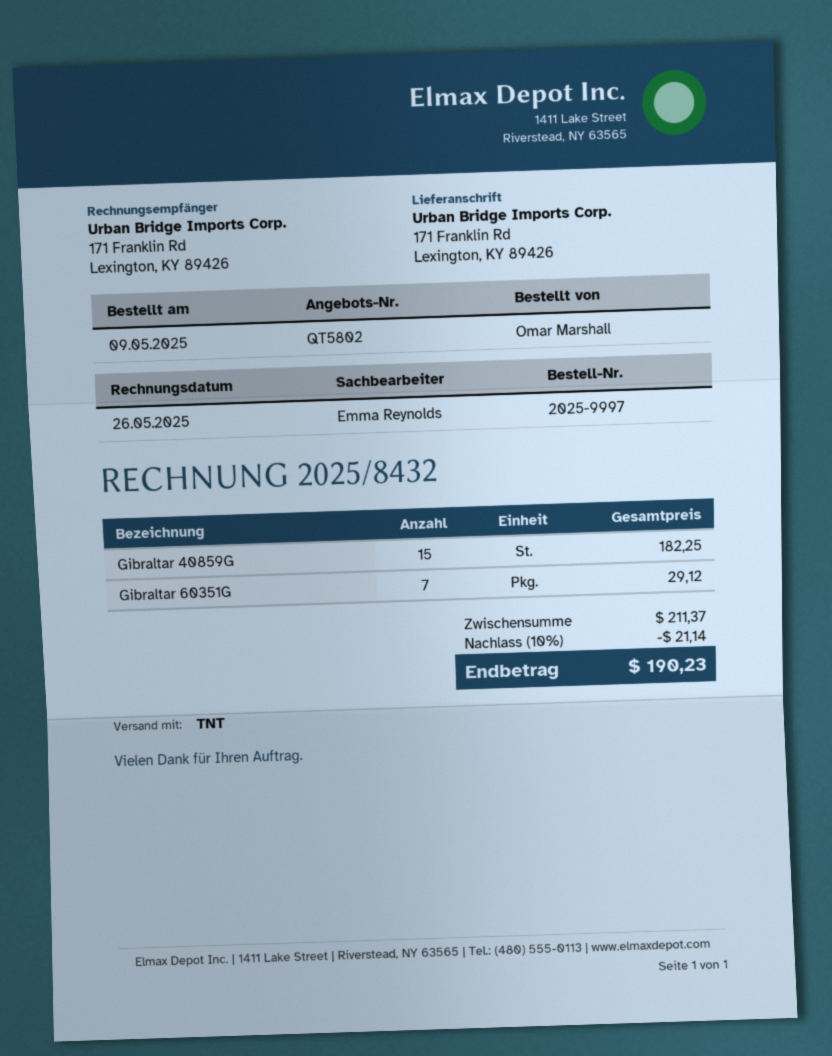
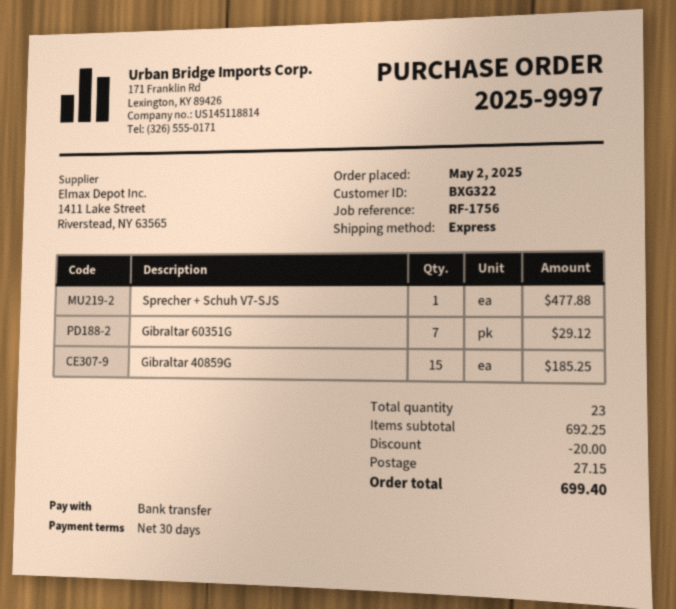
order date: 2025-05-09 -> 2025-05-02
shipping method: TNT -> express
Gibraltar 40859G: 15 for 182.25 -> 15 for 185.25
Sprecher + Schuh V7-SJS: none -> 1 for 477.88
subtotal: 211.37 -> 692.25
discount: 21.14 -> 20.00
shipping: none -> 27.15
total: 190.23 -> 699.40

